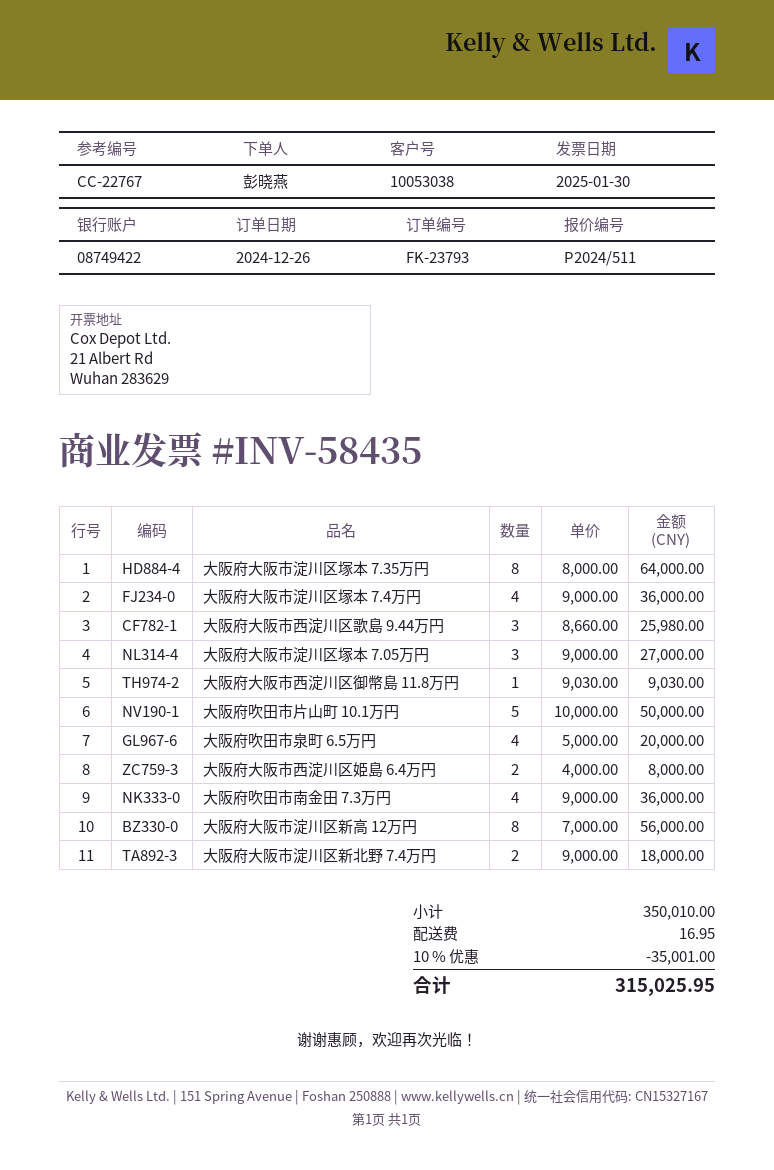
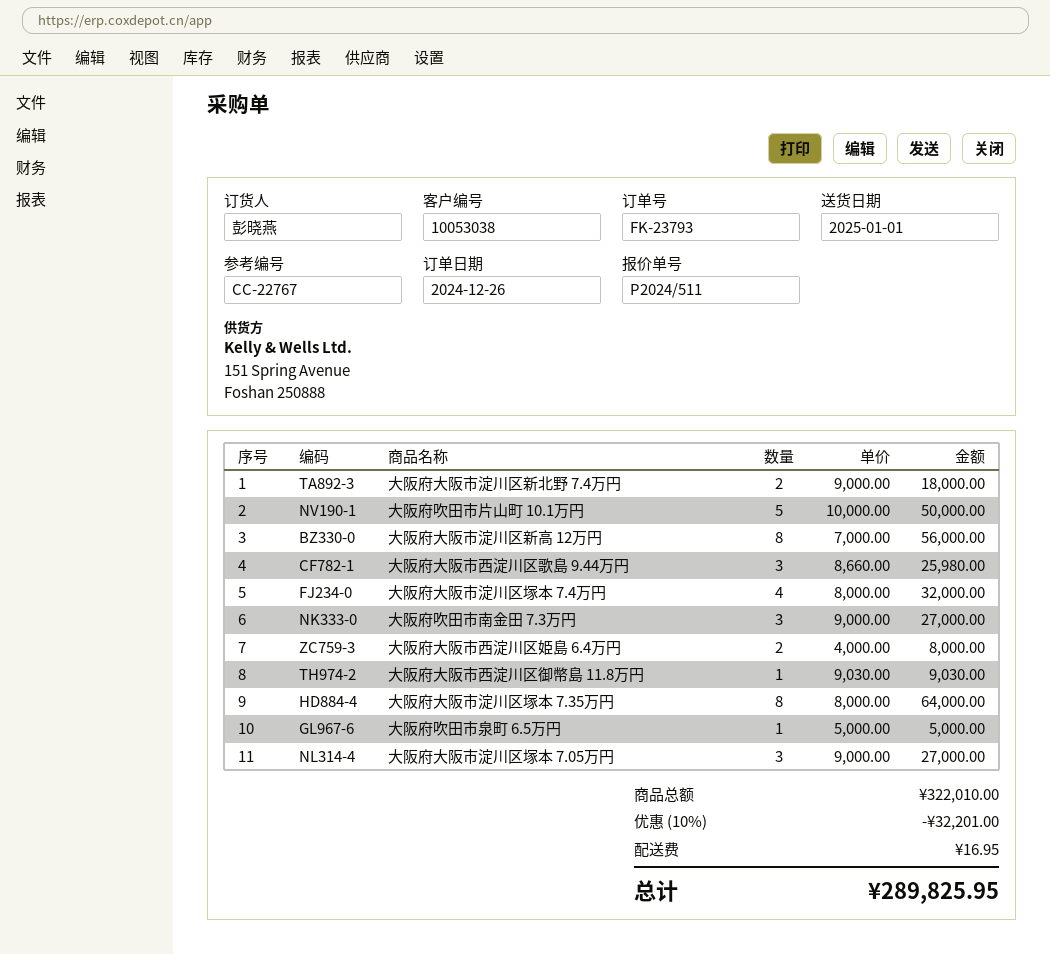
大阪府大阪市淀川区塚本 7.4万円: 4 x 9000.00 = 36000.00 -> 4 x 8000.00 = 32000.00
大阪府吹田市泉町 6.5万円: 4 x 5000.00 = 20000.00 -> 1 x 5000.00 = 5000.00
大阪府吹田市南金田 7.3万円: 4 x 9000.00 = 36000.00 -> 3 x 9000.00 = 27000.00
subtotal: 350010.00 -> 322010.00
discount: 10% = 35001.00 -> 10% = 32201.00
total: 315025.95 -> 289825.95

